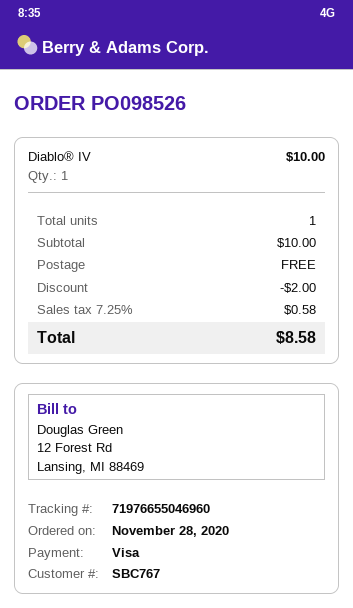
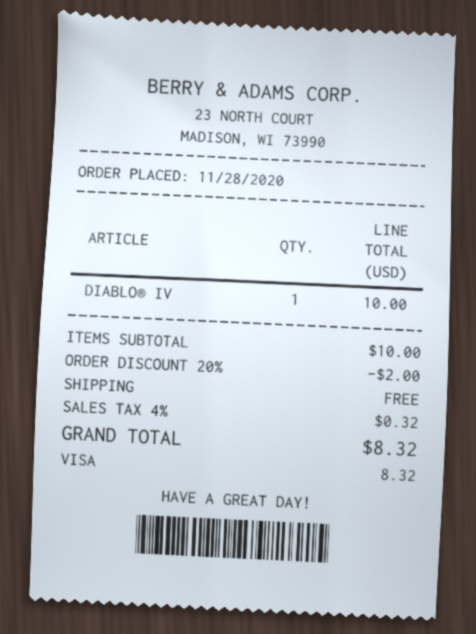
tax: 7.25% = 0.58 -> 4% = 0.32
total: 8.58 -> 8.32

